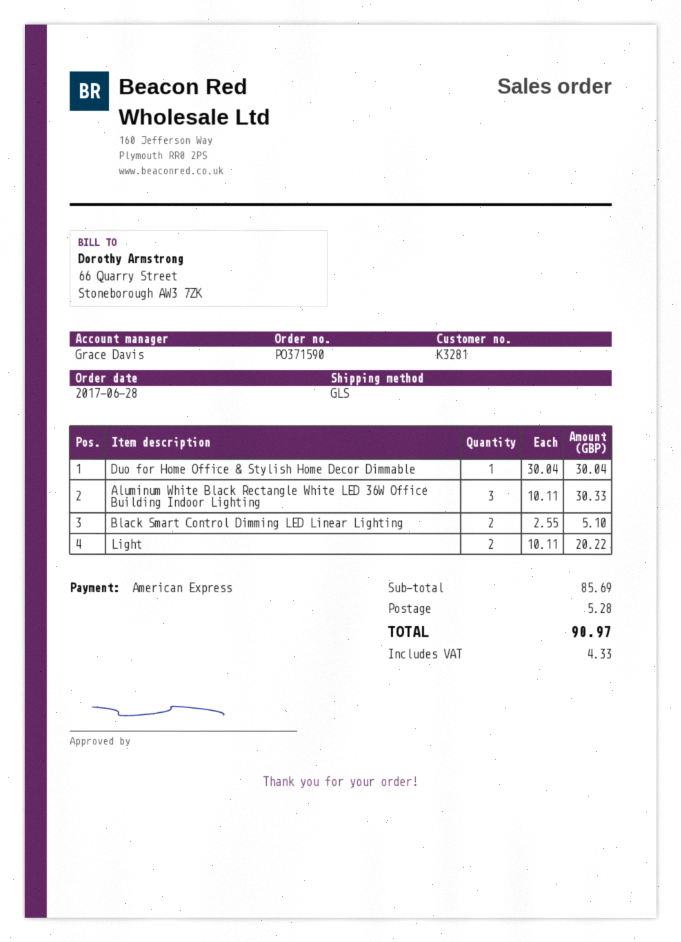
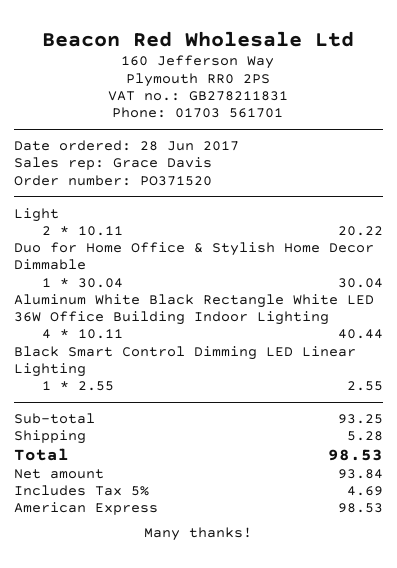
order number: PO371590 -> PO371520
Aluminum White Black Rectangle White LED 36W Office Building Indoor Lighting: 3 x 10.11 = 30.33 -> 4 x 10.11 = 40.44
Black Smart Control Dimming LED Linear Lighting: 2 x 2.55 = 5.10 -> 1 x 2.55 = 2.55
subtotal: 85.69 -> 93.25
tax: 4.33 -> 4.69
total: 90.97 -> 98.53

